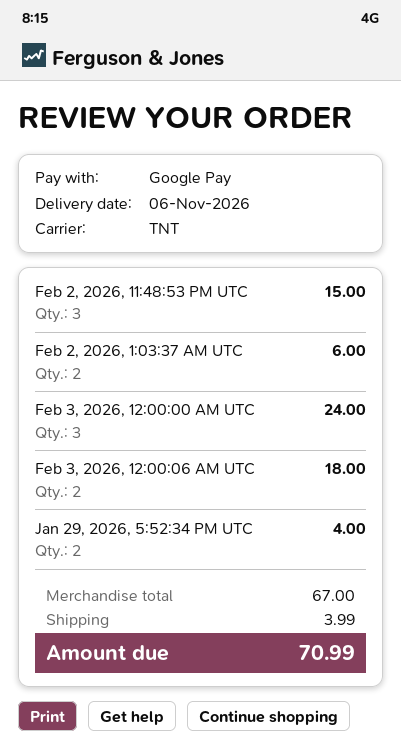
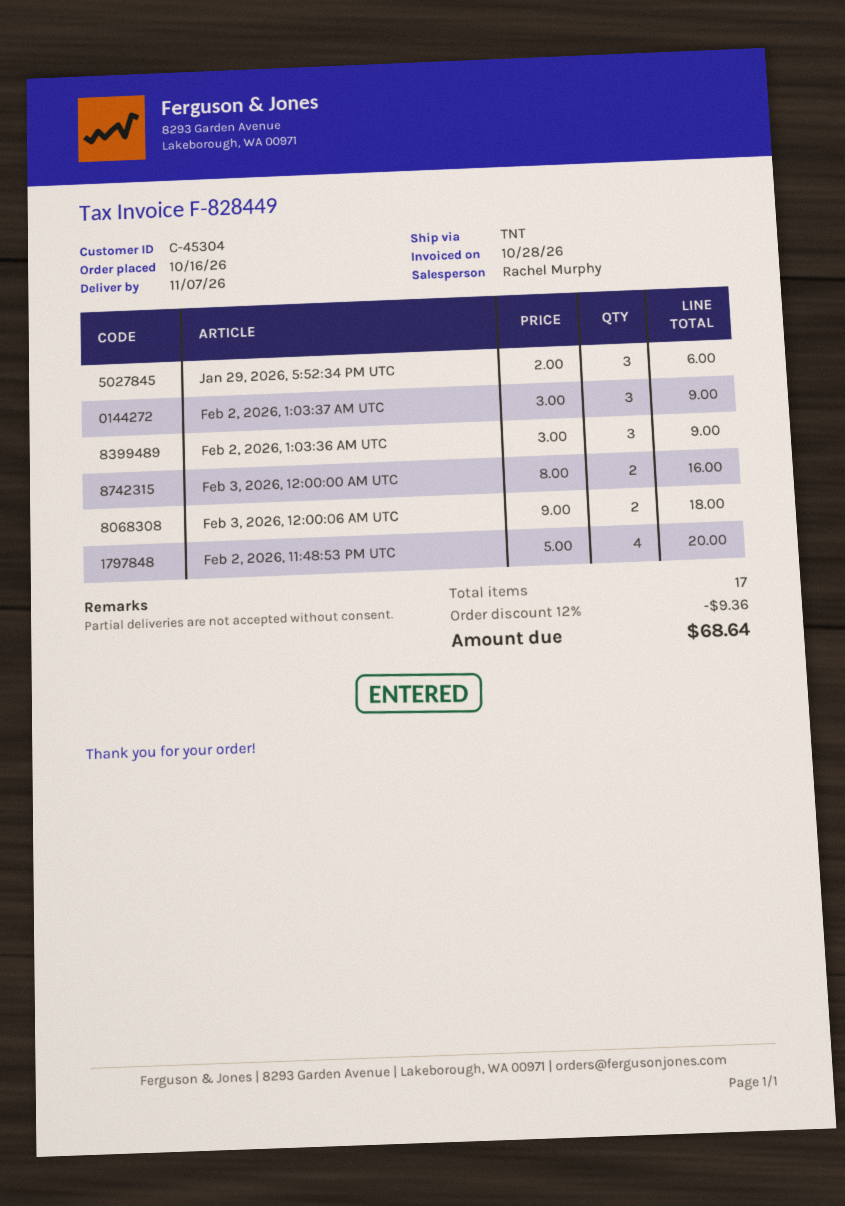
delivery date: 2026-11-06 -> 2026-11-07
Feb 2, 2026, 11:48:53 PM UTC: 3 for 15.00 -> 4 for 20.00
Feb 2, 2026, 1:03:37 AM UTC: 2 for 6.00 -> 3 for 9.00
Feb 3, 2026, 12:00:00 AM UTC: 3 for 24.00 -> 2 for 16.00
Jan 29, 2026, 5:52:34 PM UTC: 2 for 4.00 -> 3 for 6.00
Feb 2, 2026, 1:03:36 AM UTC: none -> 3 for 9.00
discount: none -> 12% = 9.36
shipping: 3.99 -> none
total: 70.99 -> 68.64

